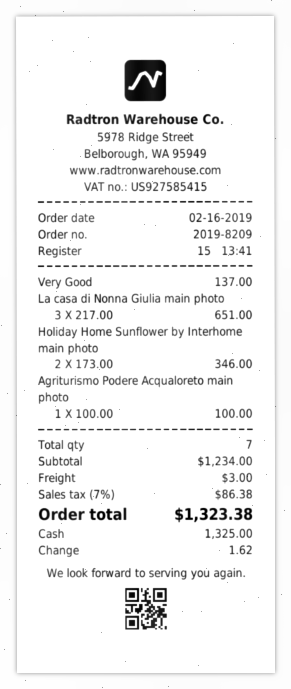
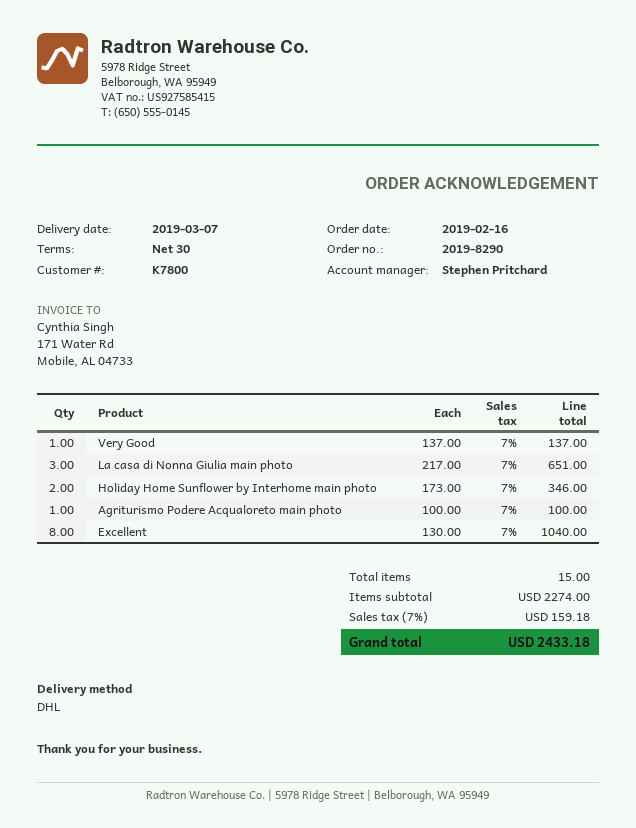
order number: 2019-8209 -> 2019-8290
Excellent: none -> 8 x 130.00 = 1040.00
total quantity: 7 -> 15
subtotal: 1234.00 -> 2274.00
shipping: 3.00 -> none
tax: 7% = 86.38 -> 7% = 159.18
total: 1323.38 -> 2433.18

